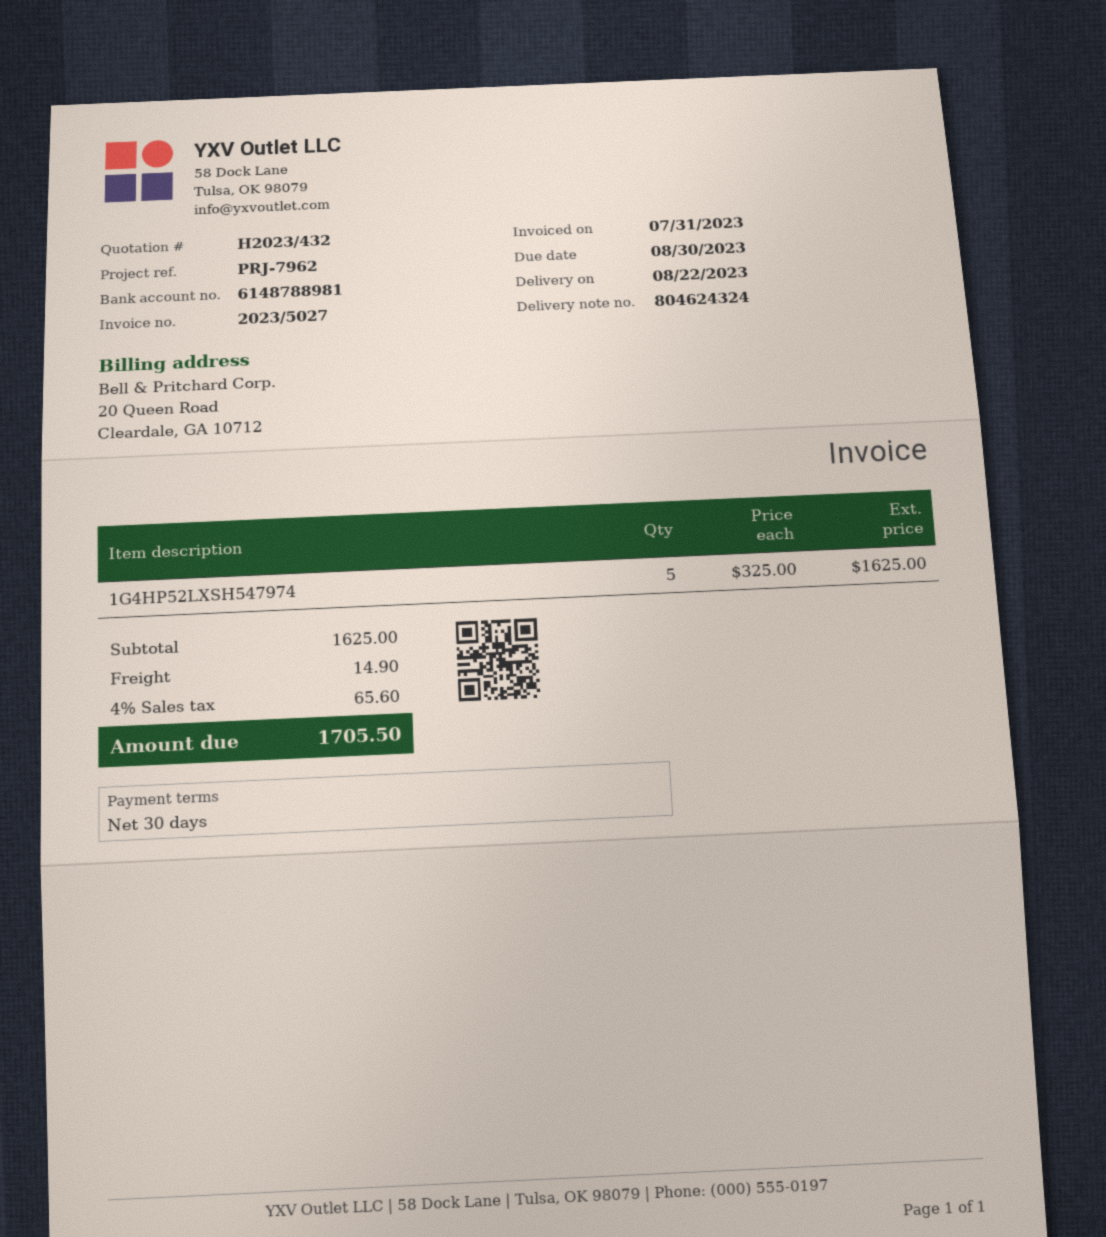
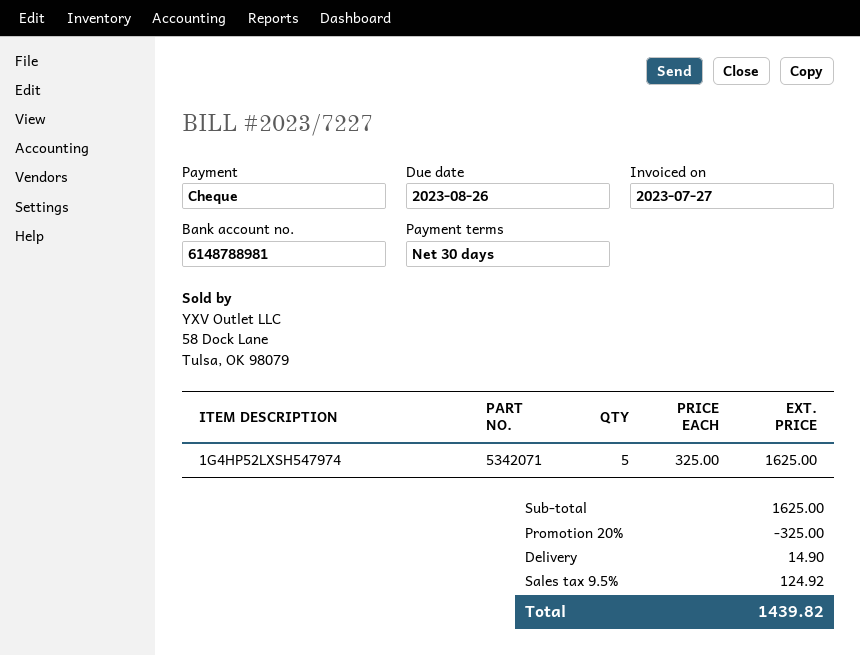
invoice number: 2023/5027 -> 2023/7227
invoice date: 2023-07-31 -> 2023-07-27
due date: 2023-08-30 -> 2023-08-26
discount: none -> 20% = 325.00
tax: 4% = 65.60 -> 9.5% = 124.92
total: 1705.50 -> 1439.82

